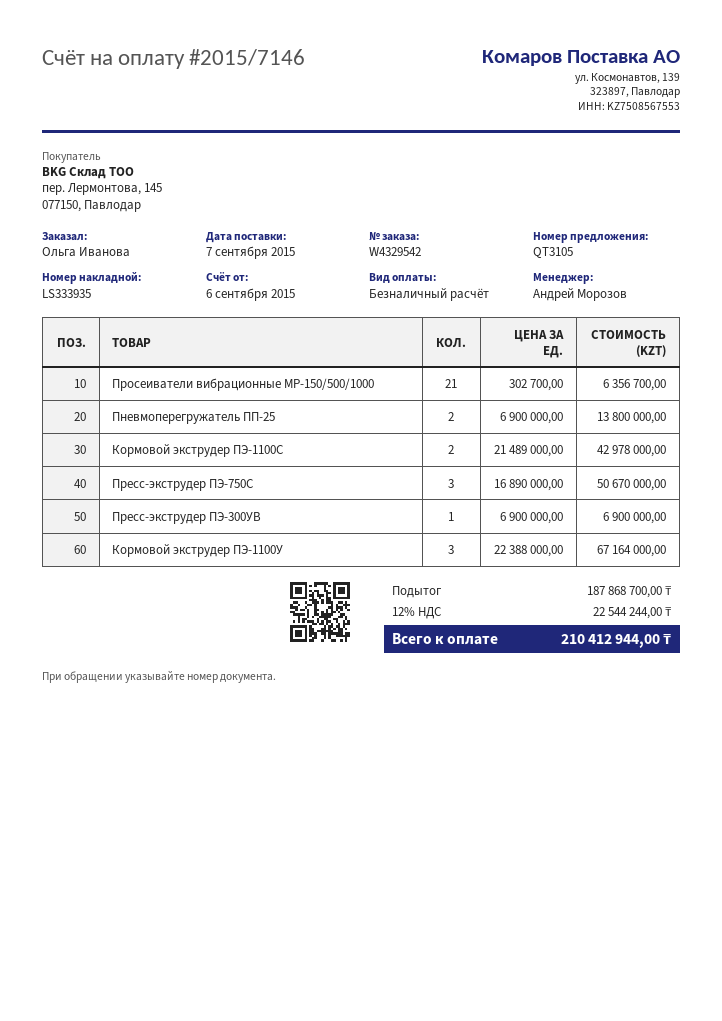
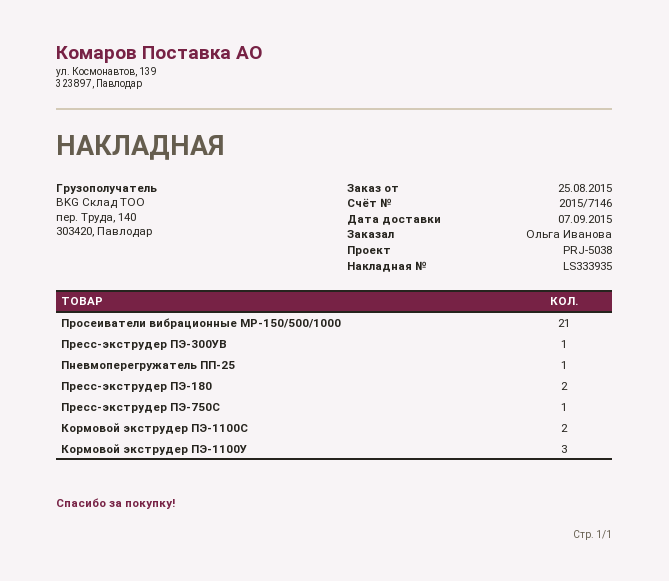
Пневмоперегружатель ПП-25: 2 -> 1
Пресс-экструдер ПЭ-750C: 3 -> 1
Пресс-экструдер ПЭ-180: none -> 2

